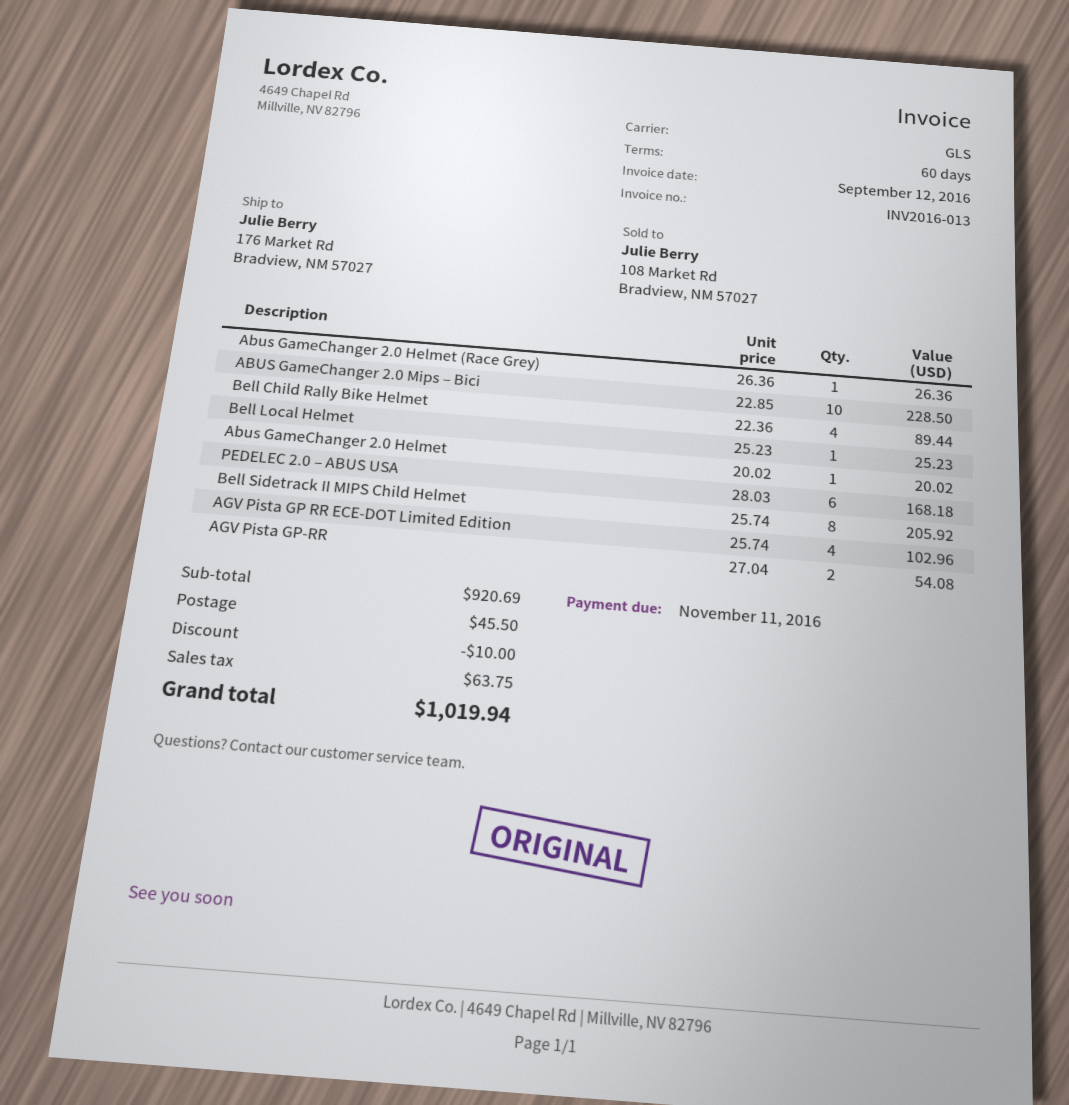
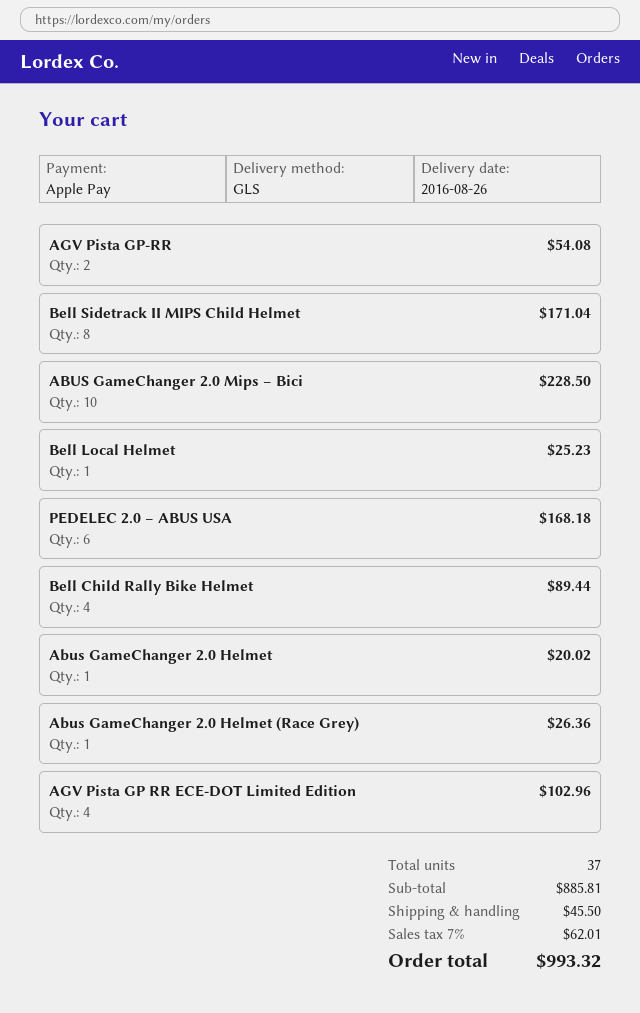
Bell Sidetrack II MIPS Child Helmet: 8 for 205.92 -> 8 for 171.04
subtotal: 920.69 -> 885.81
discount: 10.00 -> none
tax: 63.75 -> 62.01
total: 1019.94 -> 993.32

